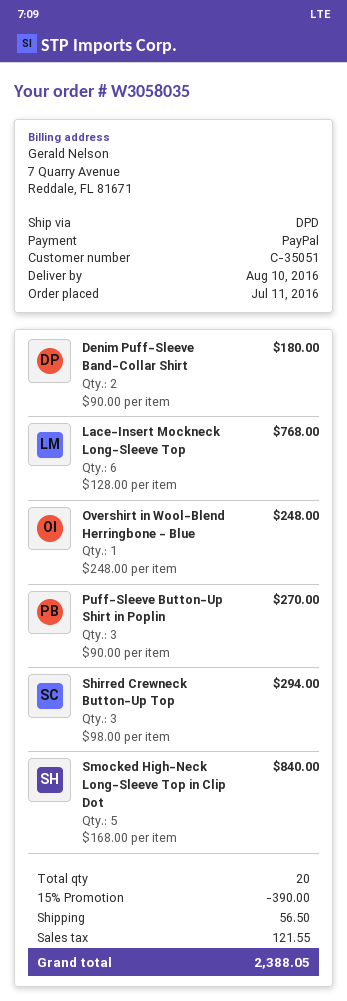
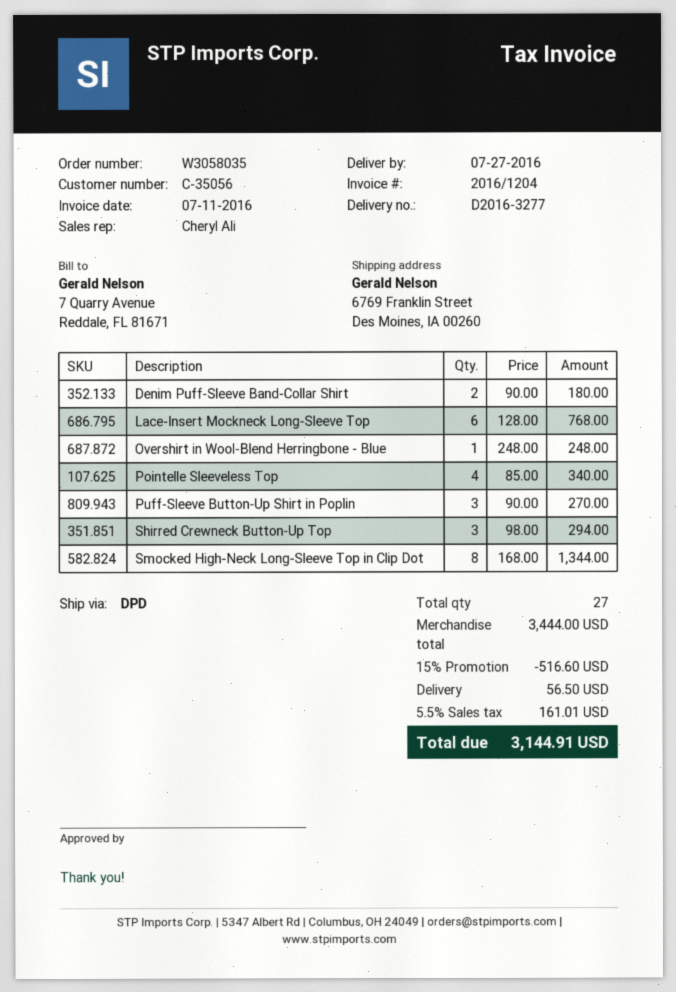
delivery date: 2016-08-10 -> 2016-07-27
customer number: C-35051 -> C-35056
Smocked High-Neck Long-Sleeve Top in Clip Dot: 5 x 168.00 = 840.00 -> 8 x 168.00 = 1344.00
Pointelle Sleeveless Top: none -> 4 x 85.00 = 340.00
total quantity: 20 -> 27
discount: 15% = 390.00 -> 15% = 516.60
tax: 121.55 -> 161.01
total: 2388.05 -> 3144.91

